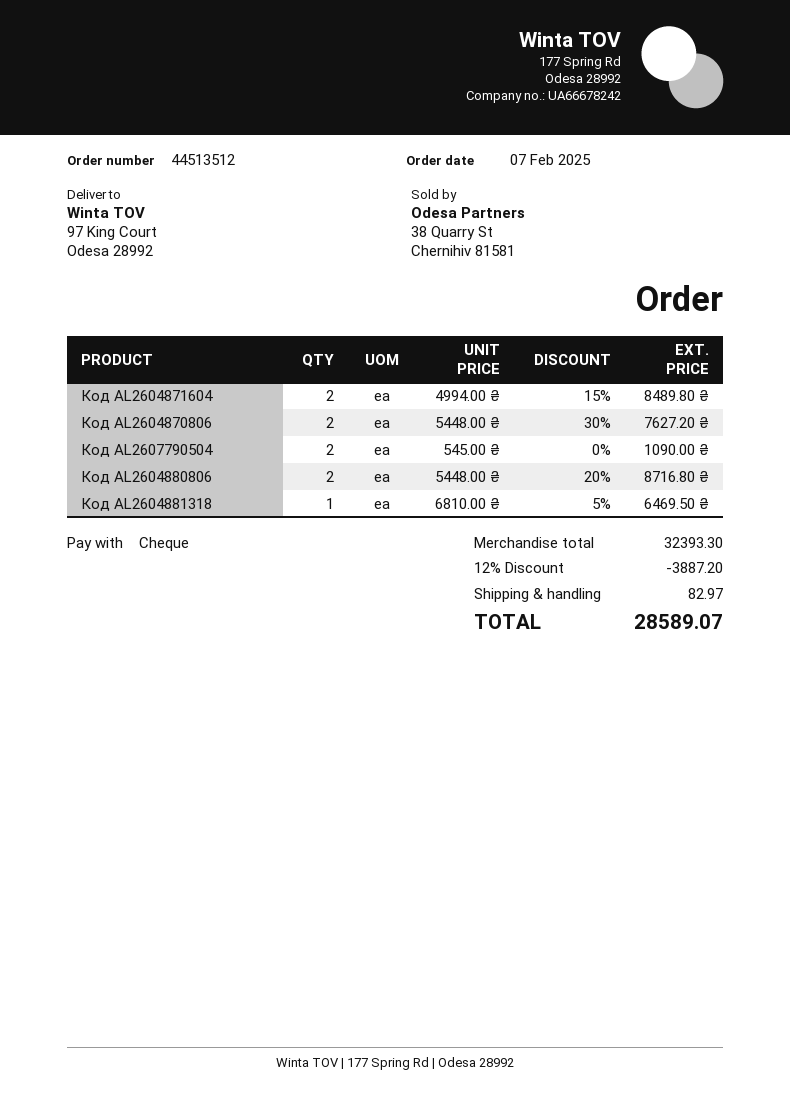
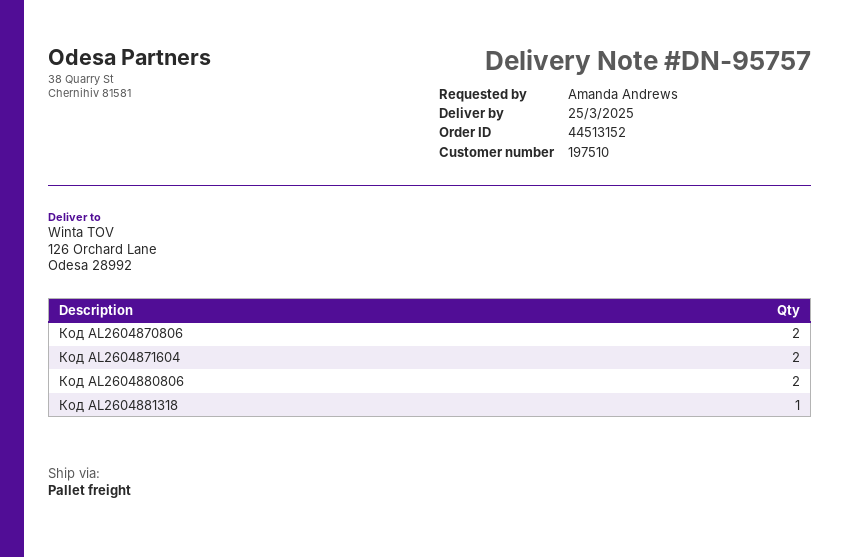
order number: 44513512 -> 44513152
ship to: 97 King Court, Odesa 28992 -> 126 Orchard Lane, Odesa 28992
Код AL2607790504: 2 -> none

